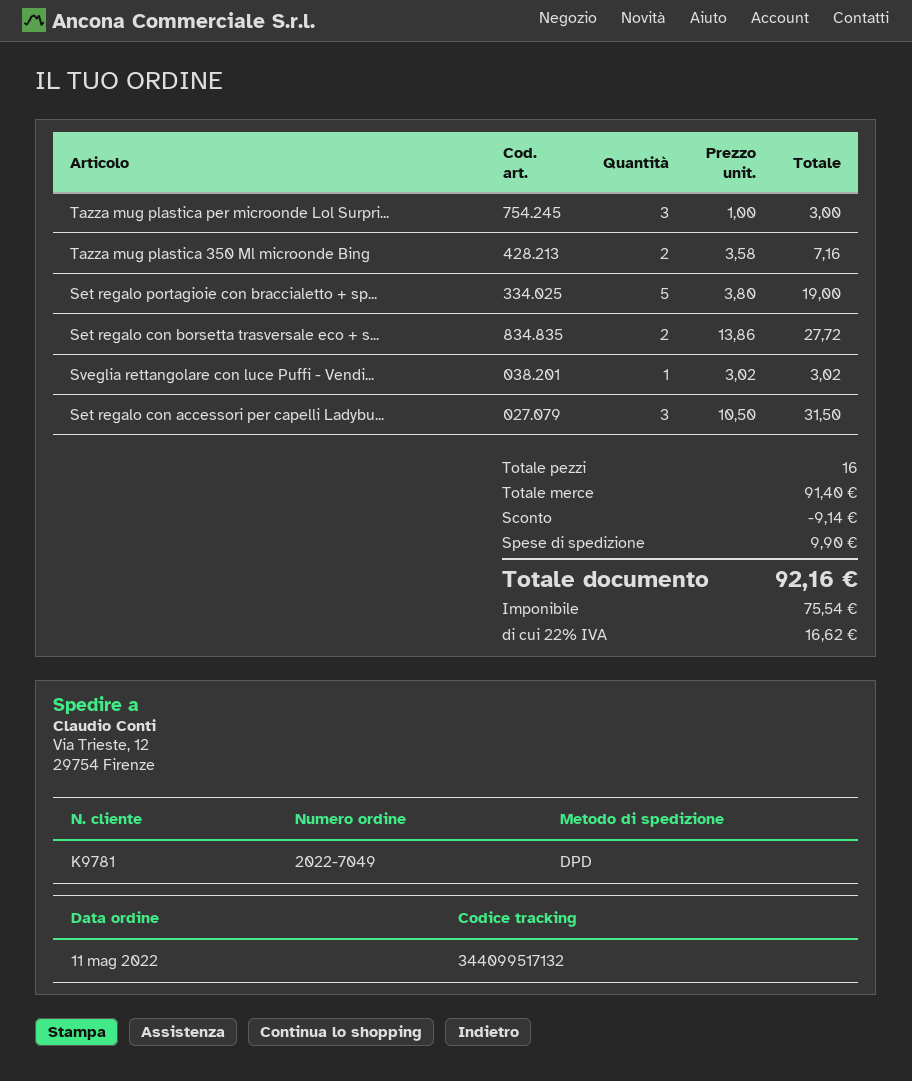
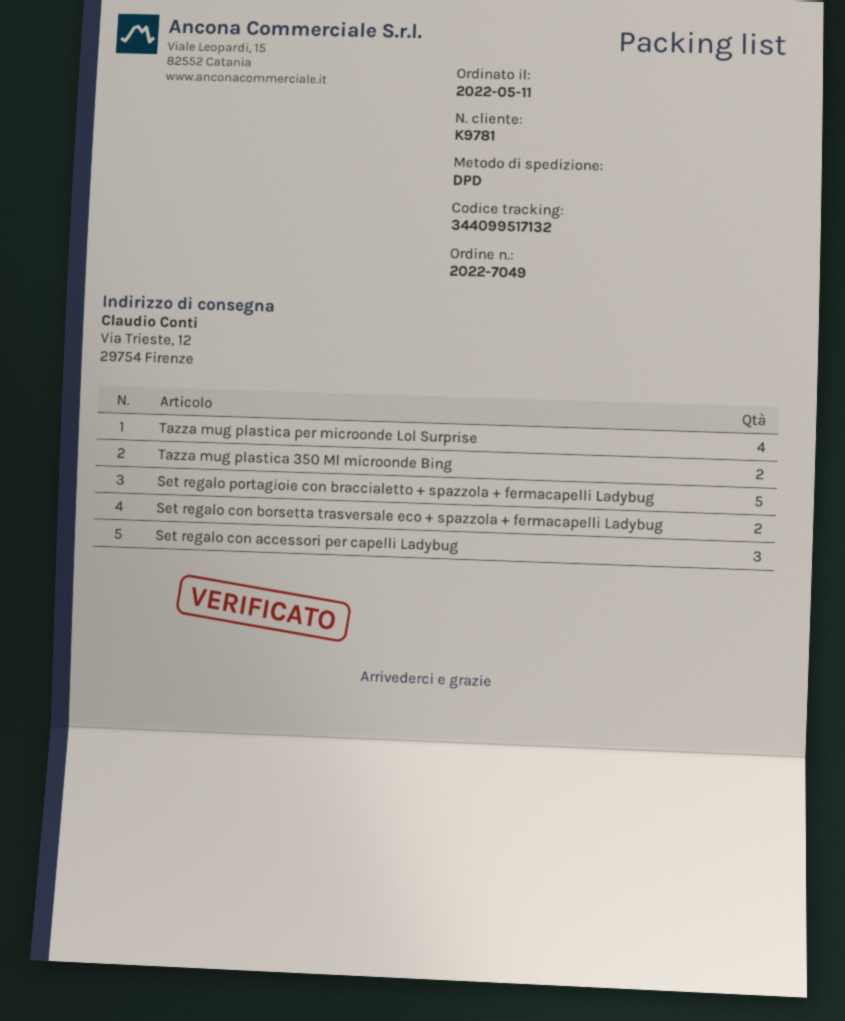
Tazza mug plastica per microonde Lol Surpri...: 3 -> 4
Sveglia rettangolare con luce Puffi - Vendi...: 1 -> none

